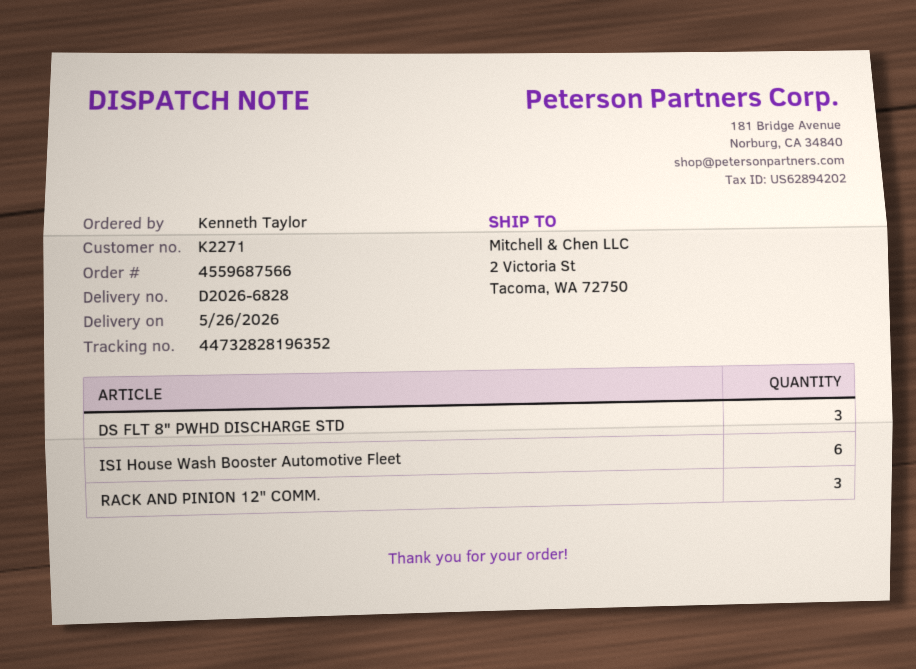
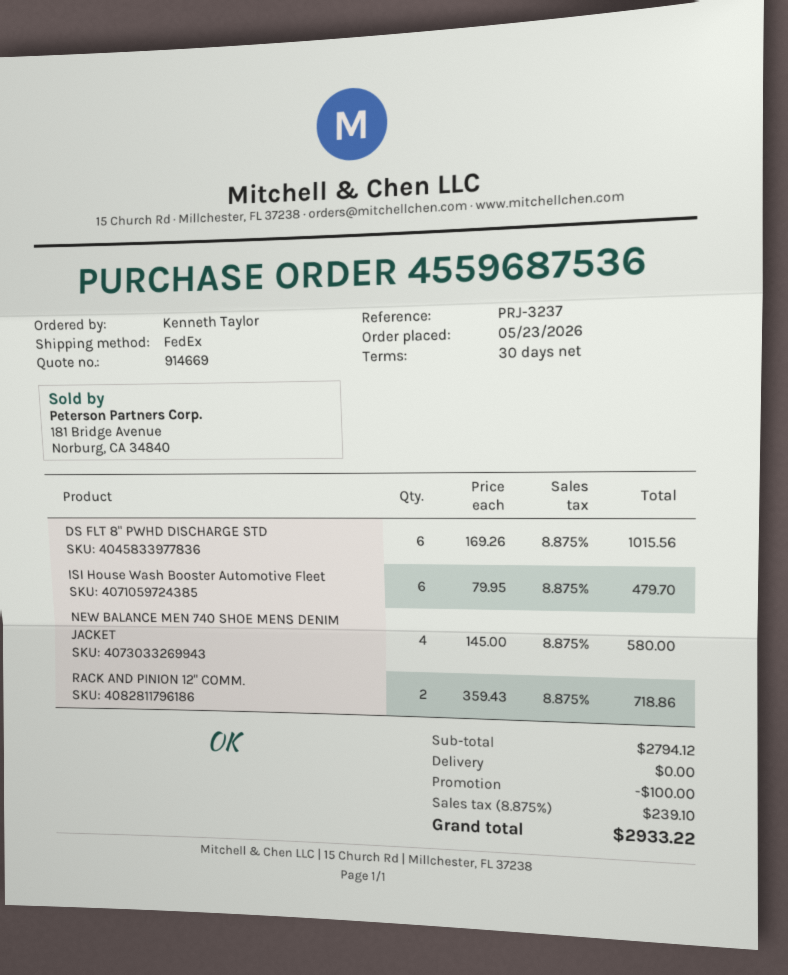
order number: 4559687566 -> 4559687536
DS FLT 8" PWHD DISCHARGE STD: 3 -> 6
RACK AND PINION 12" COMM.: 3 -> 2
NEW BALANCE MEN 740 SHOE MENS DENIM JACKET: none -> 4

